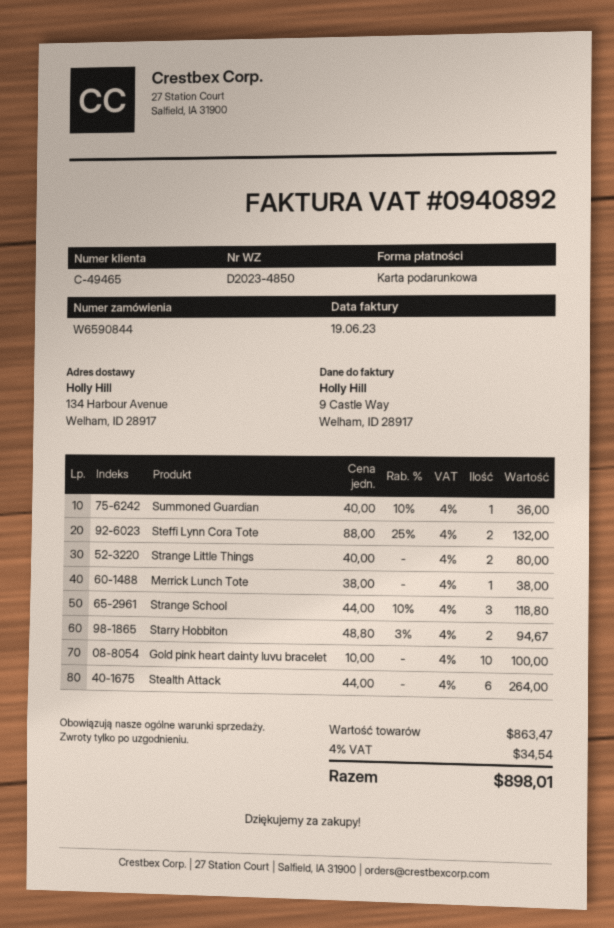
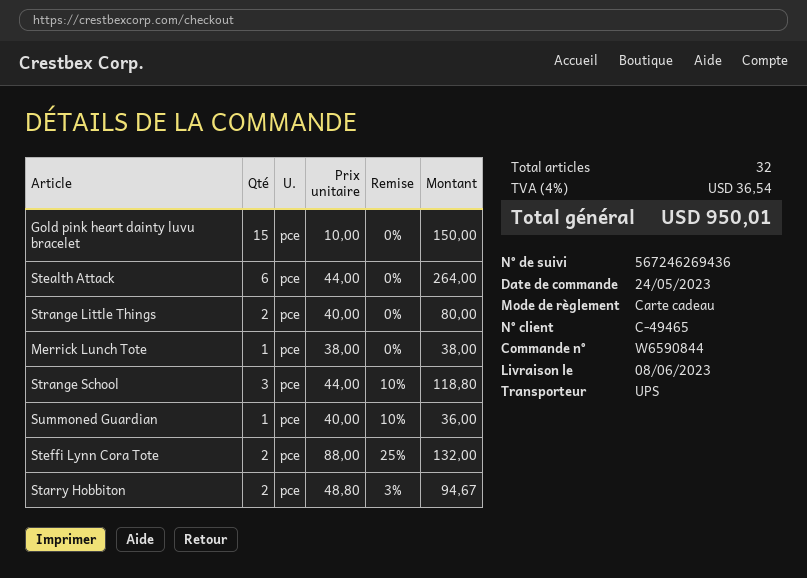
Gold pink heart dainty luvu bracelet: 10 x 10.00 = 100.00 -> 15 x 10.00 = 150.00
tax: 4% = 34.54 -> 4% = 36.54
total: 898.01 -> 950.01

